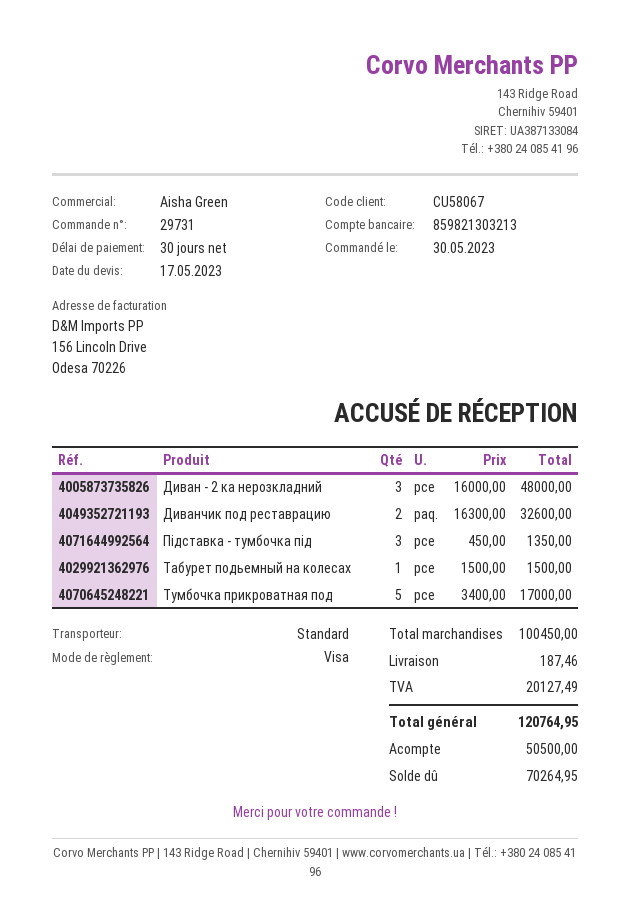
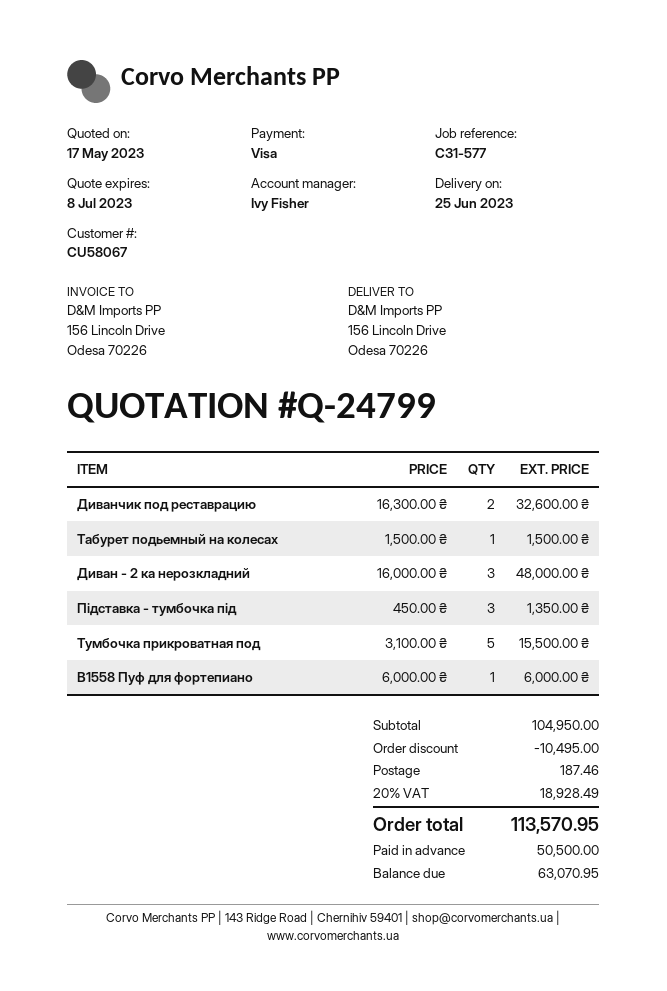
sales rep: Aisha Green -> Ivy Fisher
Тумбочка прикроватная под: 5 x 3400.00 = 17000.00 -> 5 x 3100.00 = 15500.00
В1558 Пуф для фортепиано: none -> 1 x 6000.00 = 6000.00
subtotal: 100450.00 -> 104950.00
discount: none -> 10495.00
tax: 20127.49 -> 18928.49
total: 120764.95 -> 113570.95
balance: 70264.95 -> 63070.95

